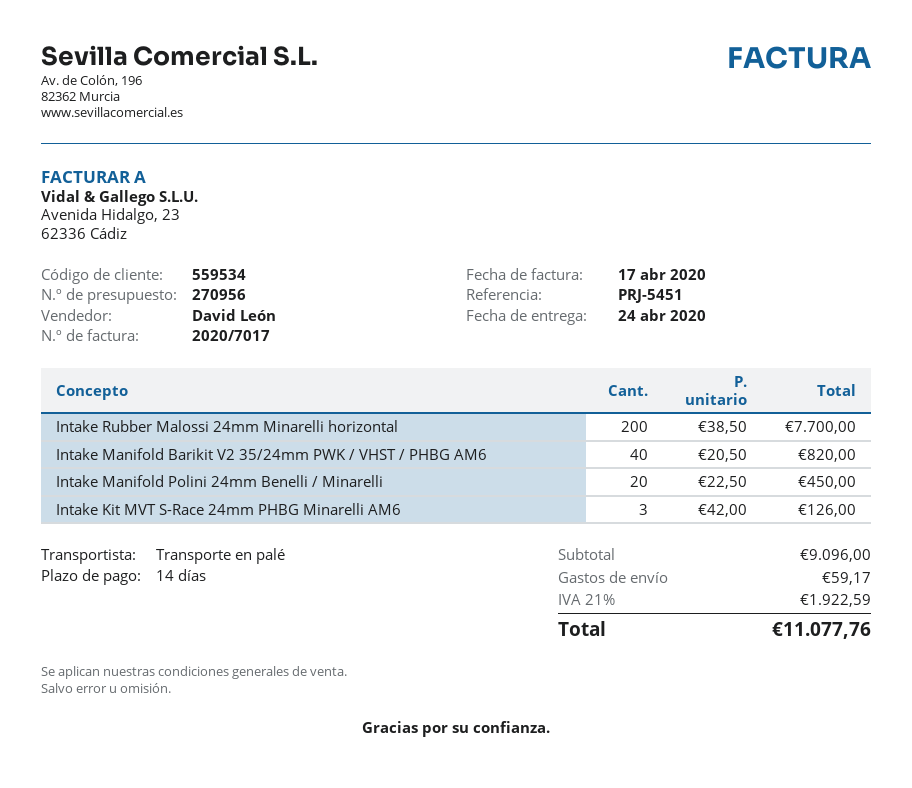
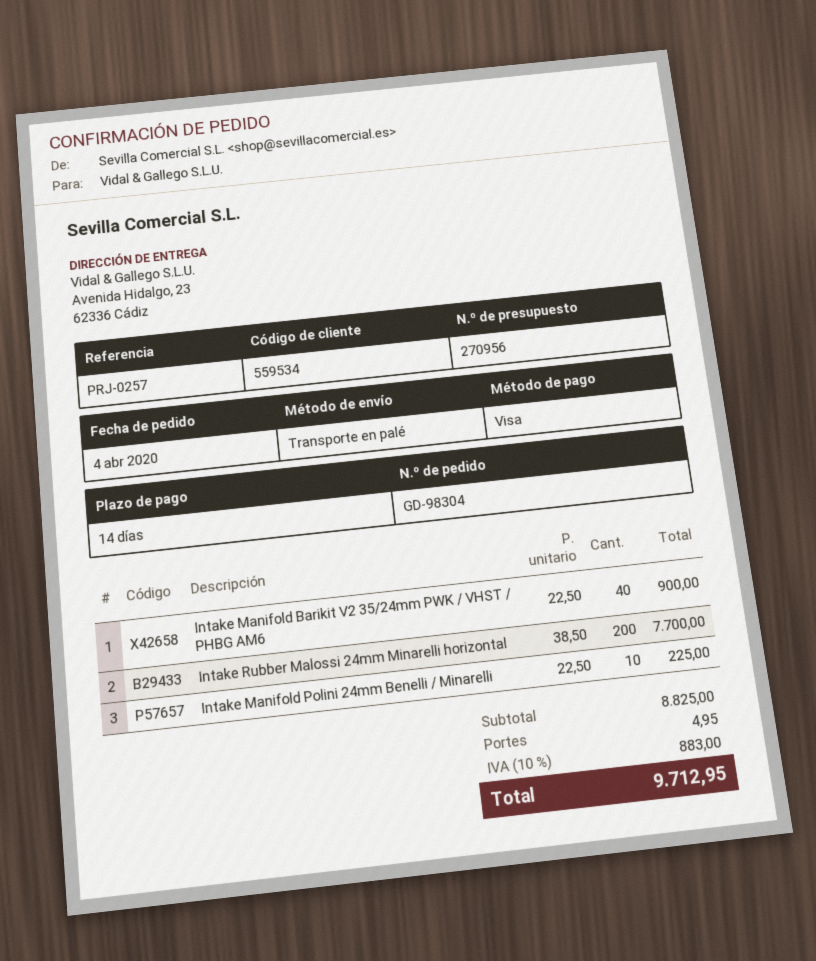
reference: PRJ-5451 -> PRJ-0257
Intake Manifold Barikit V2 35/24mm PWK / VHST / PHBG AM6: 40 x 20.50 = 820.00 -> 40 x 22.50 = 900.00
Intake Manifold Polini 24mm Benelli / Minarelli: 20 x 22.50 = 450.00 -> 10 x 22.50 = 225.00
Intake Kit MVT S-Race 24mm PHBG Minarelli AM6: 3 x 42.00 = 126.00 -> none
subtotal: 9096.00 -> 8825.00
shipping: 59.17 -> 4.95
tax: 21% = 1922.59 -> 10% = 883.00
total: 11077.76 -> 9712.95

